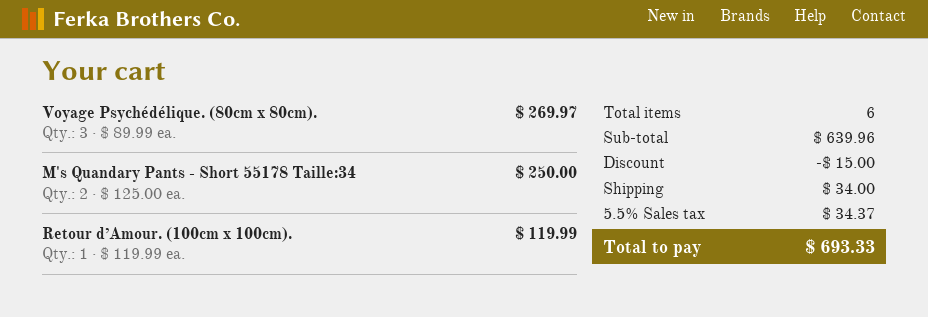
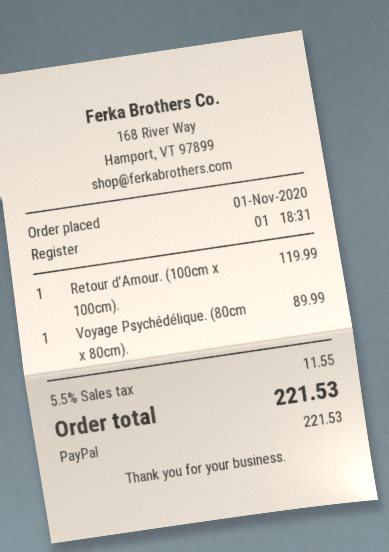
Voyage Psychédélique. (80cm x 80cm).: 3 for 269.97 -> 1 for 89.99
M's Quandary Pants - Short 55178 Taille:34: 2 for 250.00 -> none
discount: 15.00 -> none
shipping: 34.00 -> none
tax: 5.5% = 34.37 -> 5.5% = 11.55
total: 693.33 -> 221.53

